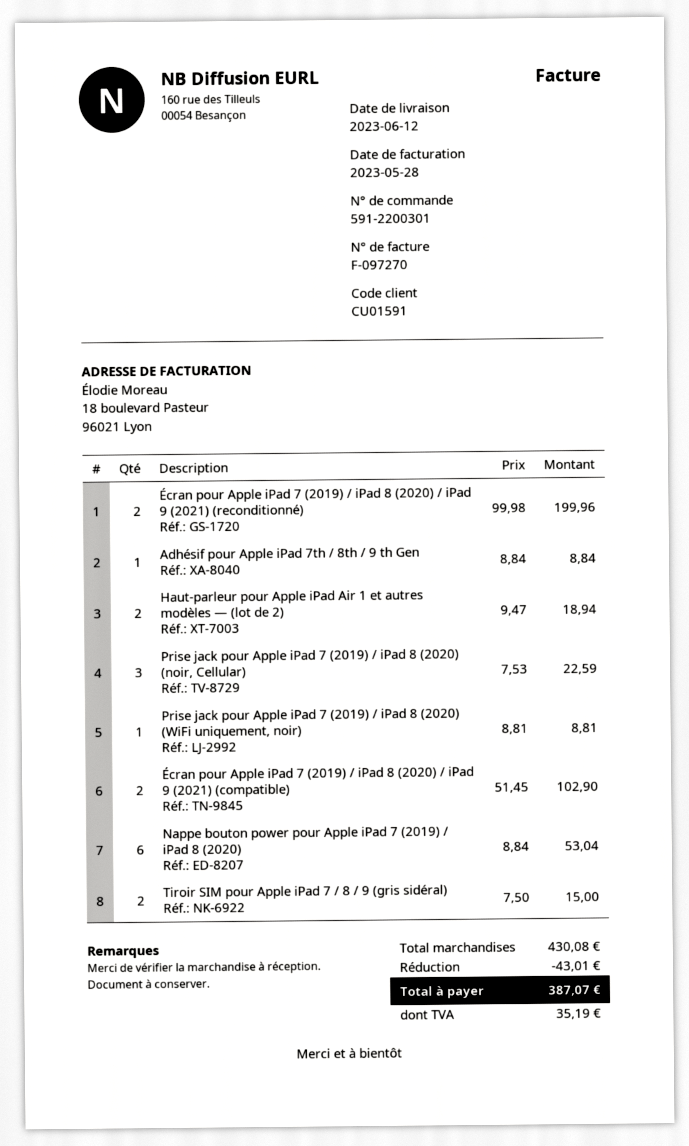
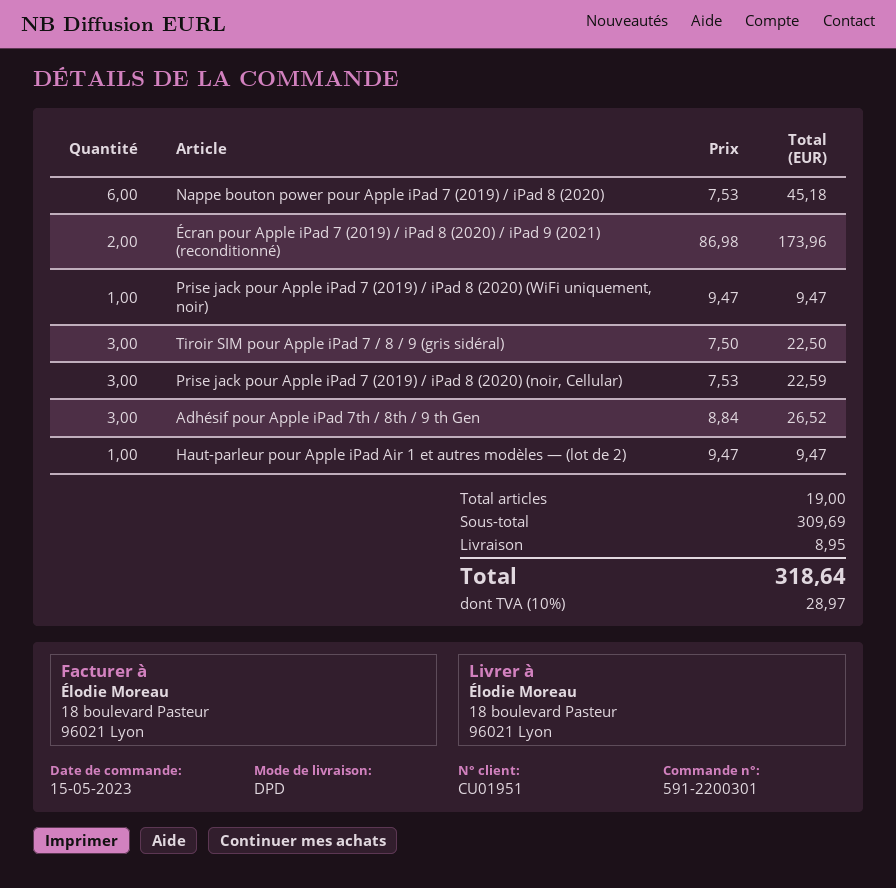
customer number: CU01591 -> CU01951
Écran pour Apple iPad 7 (2019) / iPad 8 (2020) / iPad 9 (2021) (reconditionné): 2 x 99.98 = 199.96 -> 2 x 86.98 = 173.96
Adhésif pour Apple iPad 7th / 8th / 9 th Gen: 1 x 8.84 = 8.84 -> 3 x 8.84 = 26.52
Haut-parleur pour Apple iPad Air 1 et autres modèles — (lot de 2): 2 x 9.47 = 18.94 -> 1 x 9.47 = 9.47
Prise jack pour Apple iPad 7 (2019) / iPad 8 (2020) (WiFi uniquement, noir): 1 x 8.81 = 8.81 -> 1 x 9.47 = 9.47
Écran pour Apple iPad 7 (2019) / iPad 8 (2020) / iPad 9 (2021) (compatible): 2 x 51.45 = 102.90 -> none
Nappe bouton power pour Apple iPad 7 (2019) / iPad 8 (2020): 6 x 8.84 = 53.04 -> 6 x 7.53 = 45.18
Tiroir SIM pour Apple iPad 7 / 8 / 9 (gris sidéral): 2 x 7.50 = 15.00 -> 3 x 7.50 = 22.50
subtotal: 430.08 -> 309.69
discount: 43.01 -> none
shipping: none -> 8.95
tax: 35.19 -> 28.97
total: 387.07 -> 318.64

